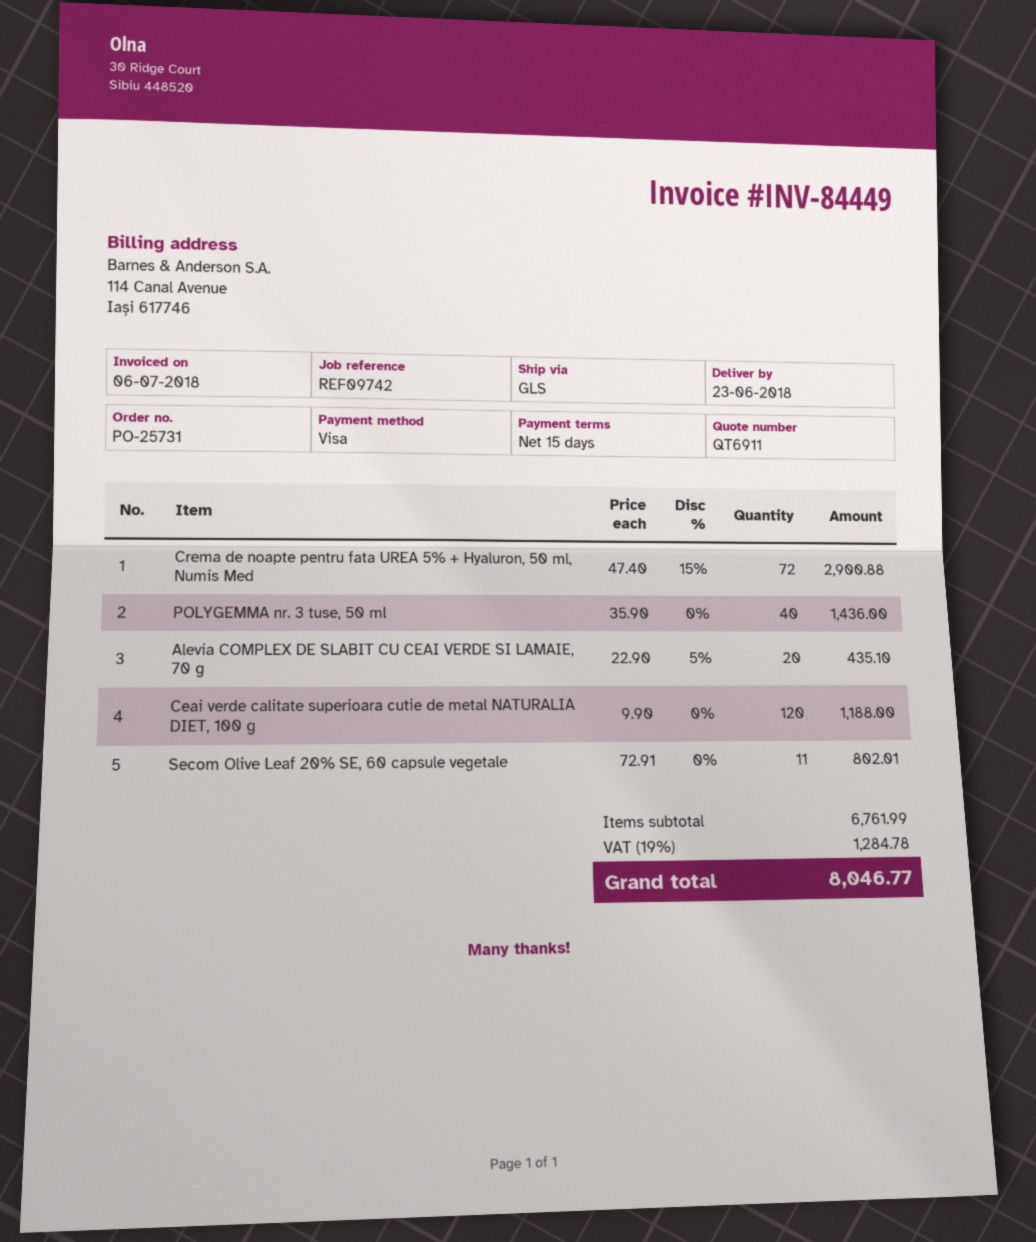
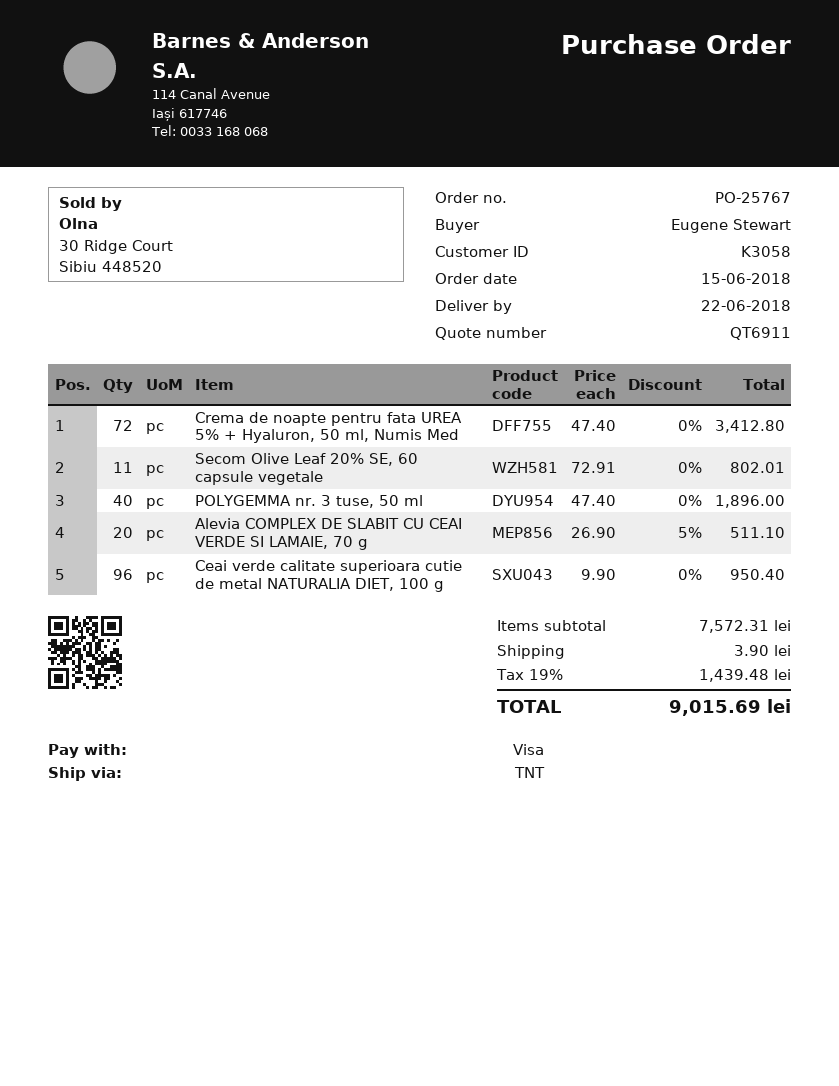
order number: PO-25731 -> PO-25767
delivery date: 2018-06-23 -> 2018-06-22
shipping method: GLS -> TNT
Crema de noapte pentru fata UREA 5% + Hyaluron, 50 ml, Numis Med: 72 x 47.40 - 15% = 2900.88 -> 72 x 47.40 = 3412.80
POLYGEMMA nr. 3 tuse, 50 ml: 40 x 35.90 = 1436.00 -> 40 x 47.40 = 1896.00
Alevia COMPLEX DE SLABIT CU CEAI VERDE SI LAMAIE, 70 g: 20 x 22.90 - 5% = 435.10 -> 20 x 26.90 - 5% = 511.10
Ceai verde calitate superioara cutie de metal NATURALIA DIET, 100 g: 120 x 9.90 = 1188.00 -> 96 x 9.90 = 950.40
subtotal: 6761.99 -> 7572.31
shipping: none -> 3.90
tax: 19% = 1284.78 -> 19% = 1439.48
total: 8046.77 -> 9015.69

